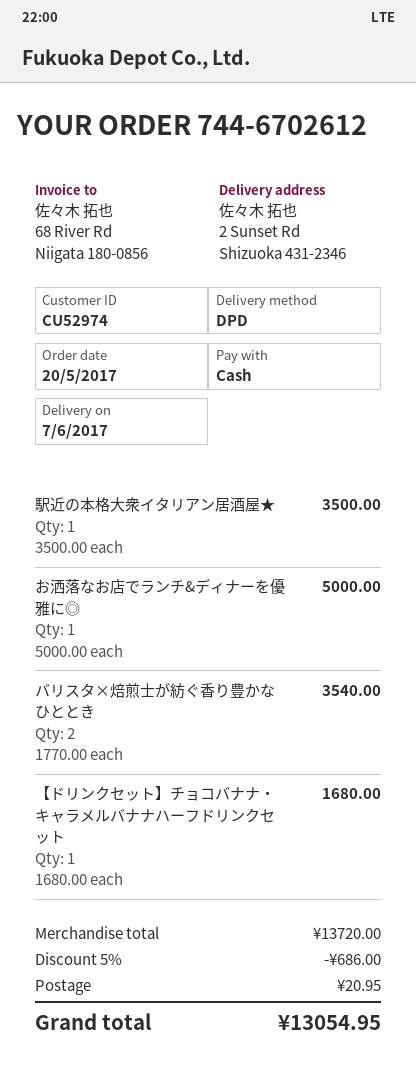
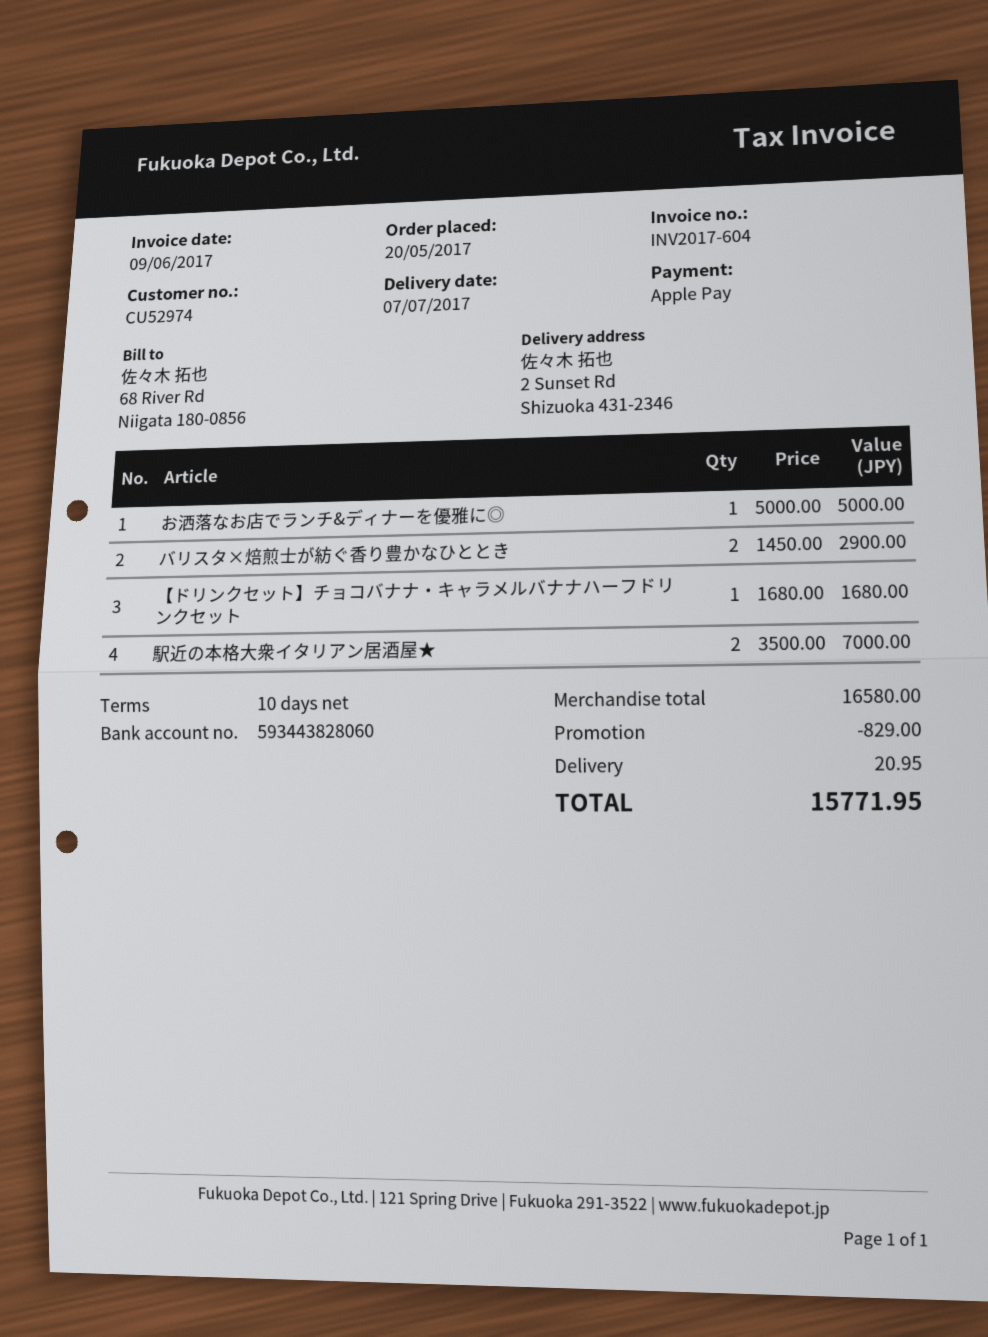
delivery date: 2017-06-07 -> 2017-07-07
payment method: cash -> Apple Pay
駅近の本格大衆イタリアン居酒屋★: 1 x 3500.00 = 3500.00 -> 2 x 3500.00 = 7000.00
バリスタ×焙煎士が紡ぐ香り豊かなひととき: 2 x 1770.00 = 3540.00 -> 2 x 1450.00 = 2900.00
subtotal: 13720.00 -> 16580.00
discount: 686.00 -> 829.00
total: 13054.95 -> 15771.95

